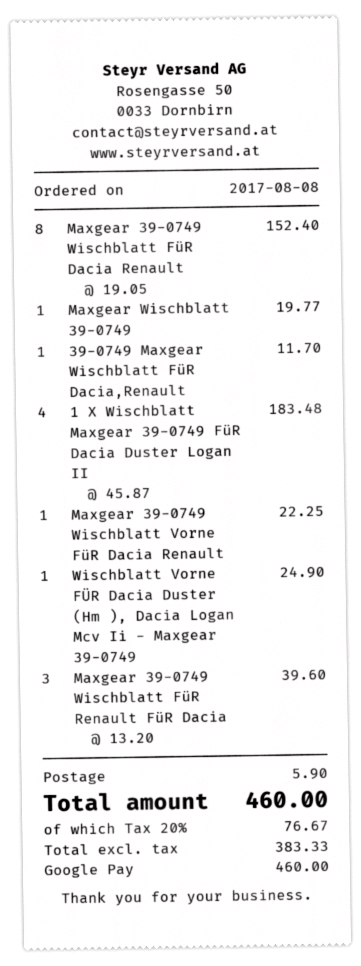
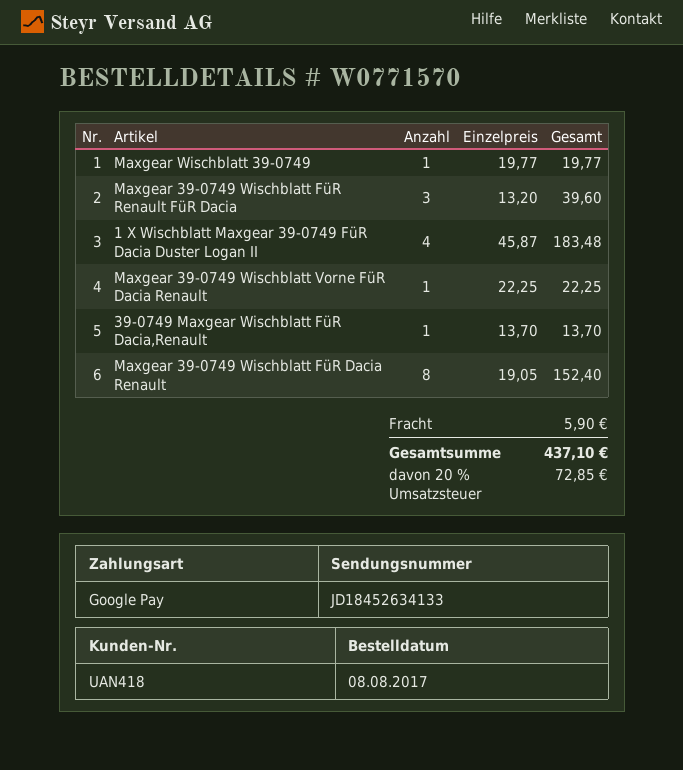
39-0749 Maxgear Wischblatt FüR Dacia,Renault: 1 x 11.70 = 11.70 -> 1 x 13.70 = 13.70
Wischblatt Vorne FÜR Dacia Duster (Hm ), Dacia Logan Mcv Ii - Maxgear 39-0749: 1 x 24.90 = 24.90 -> none
tax: 20% = 76.67 -> 20% = 72.85
total: 460.00 -> 437.10

